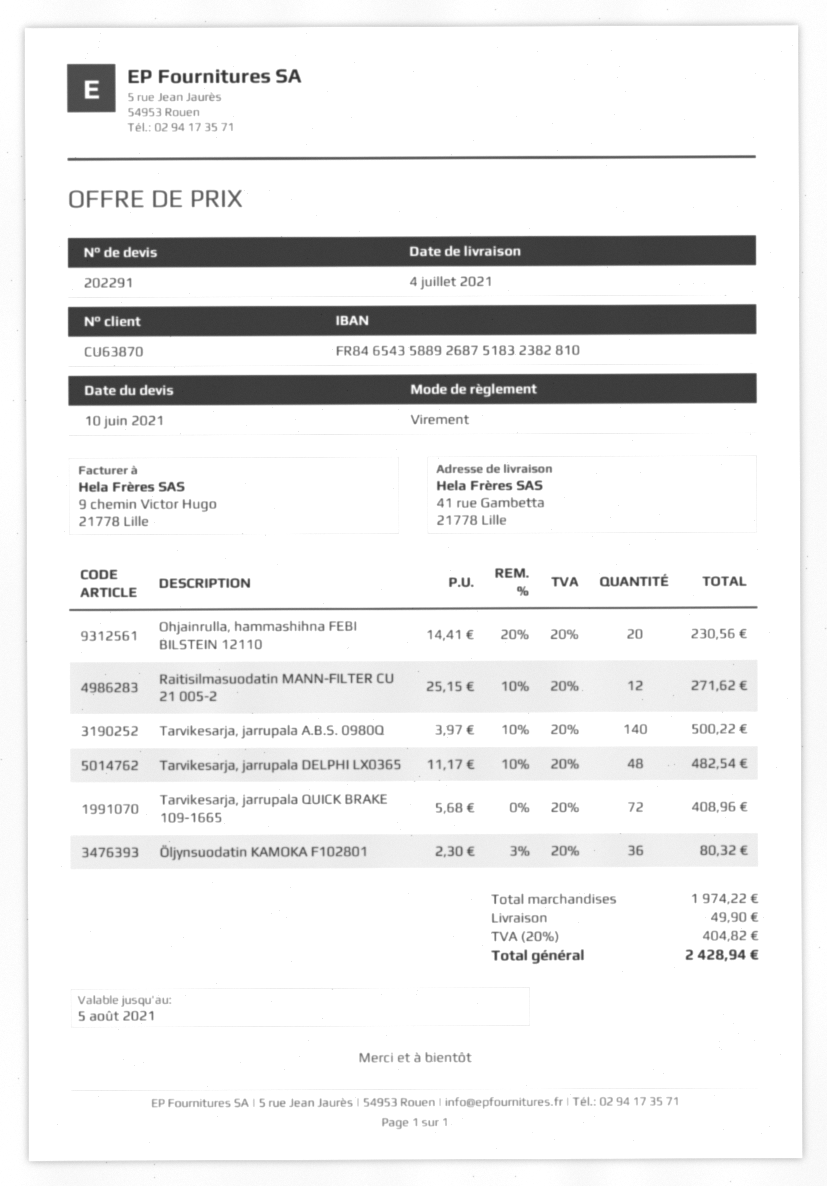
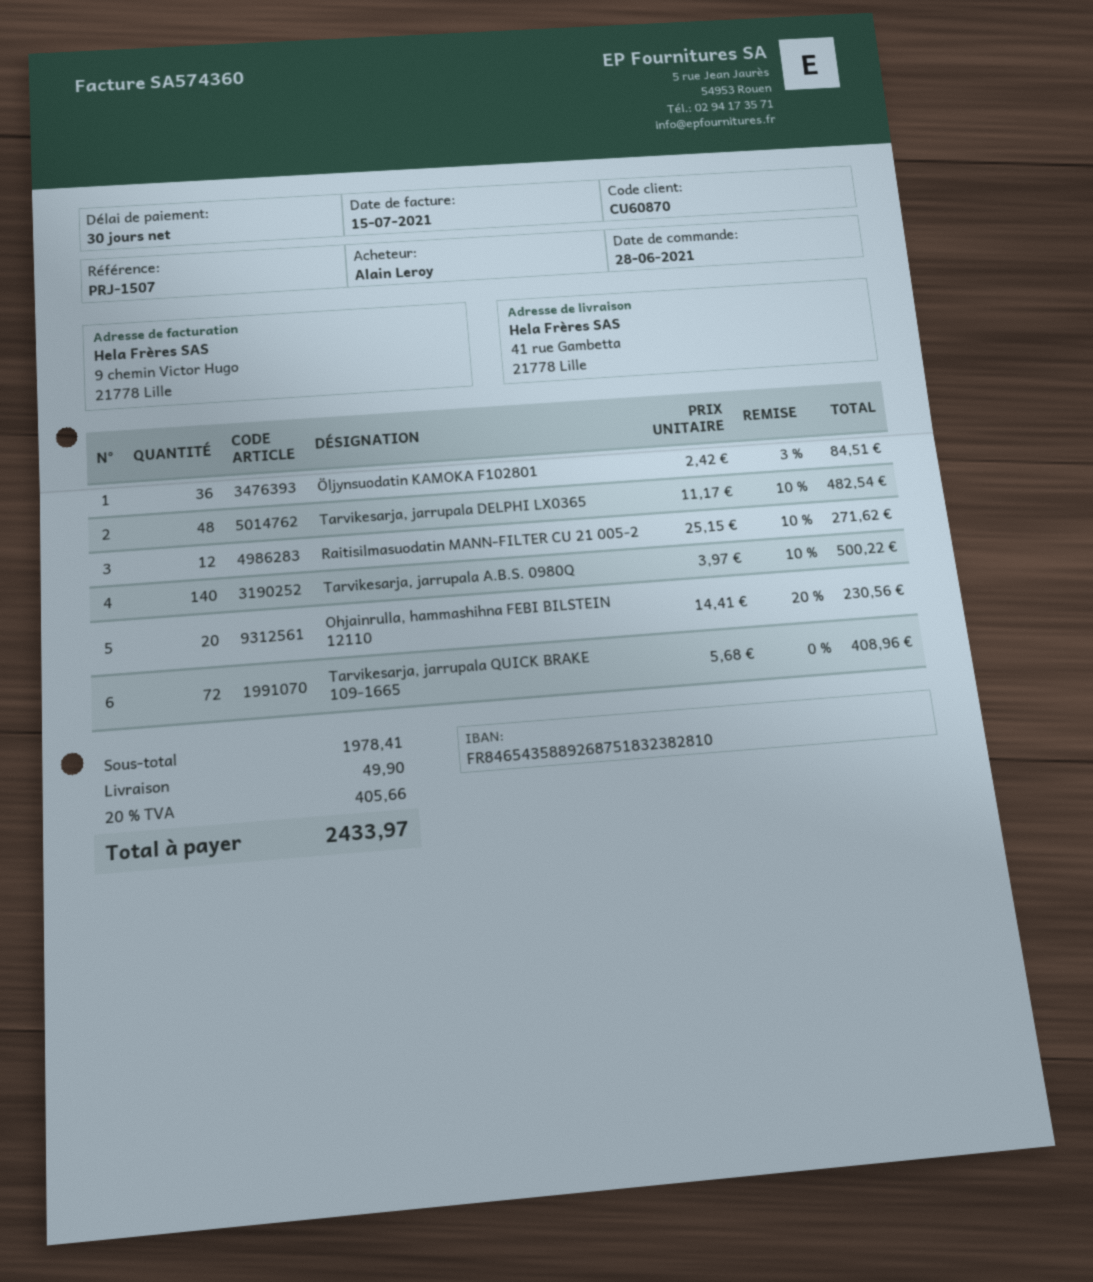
customer number: CU63870 -> CU60870
Öljynsuodatin KAMOKA F102801: 36 x 2.30 - 3% = 80.32 -> 36 x 2.42 - 3% = 84.51
subtotal: 1974.22 -> 1978.41
tax: 20% = 404.82 -> 20% = 405.66
total: 2428.94 -> 2433.97

